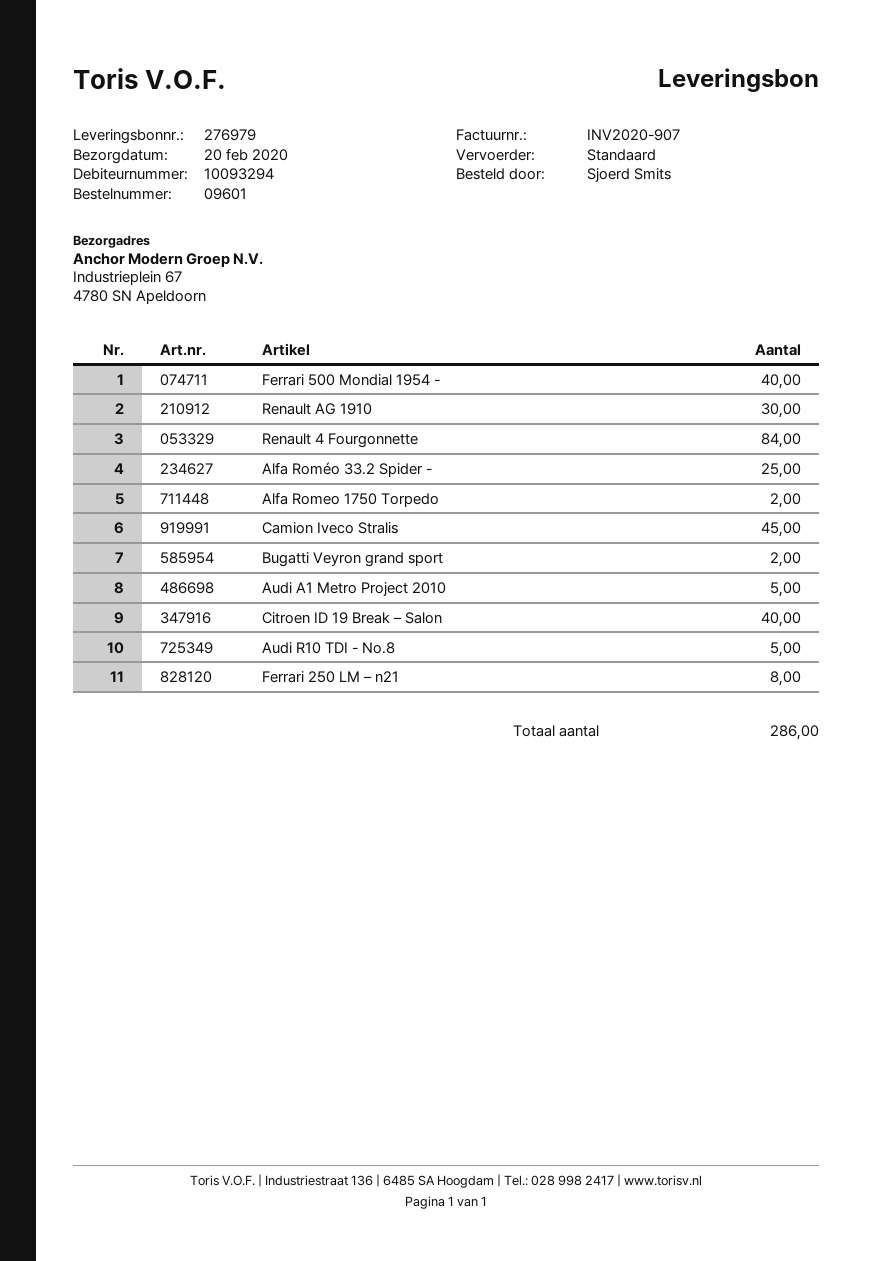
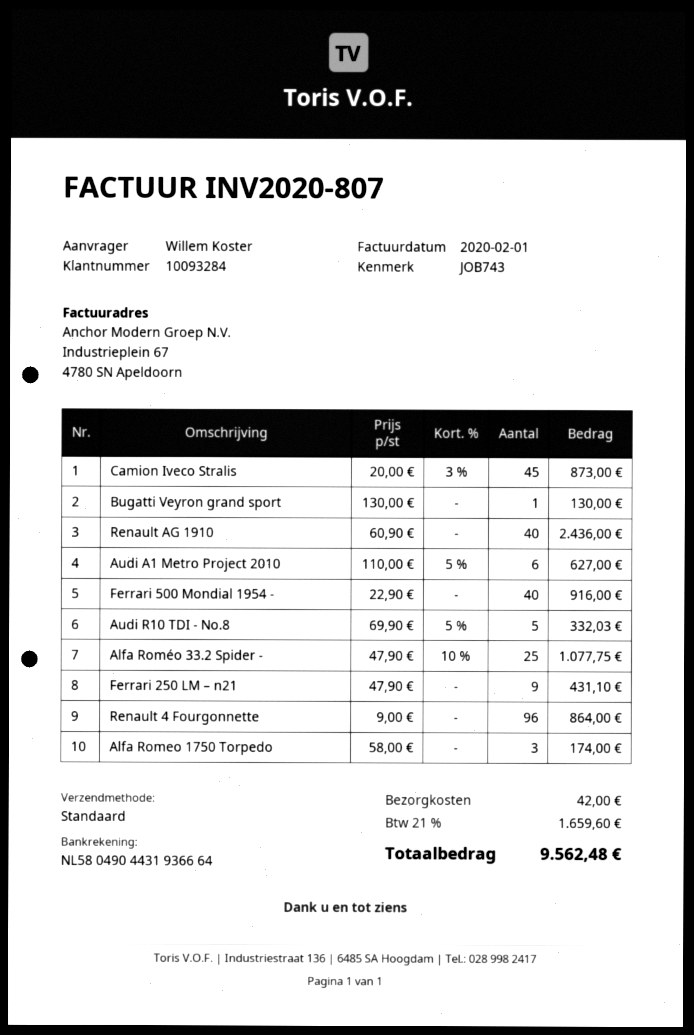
invoice number: INV2020-907 -> INV2020-807
customer number: 10093294 -> 10093284
ordered by: Sjoerd Smits -> Willem Koster
Renault AG 1910: 30 -> 40
Renault 4 Fourgonnette: 84 -> 96
Alfa Romeo 1750 Torpedo: 2 -> 3
Bugatti Veyron grand sport: 2 -> 1
Audi A1 Metro Project 2010: 5 -> 6
Citroen ID 19 Break – Salon: 40 -> none
Ferrari 250 LM – n21: 8 -> 9

